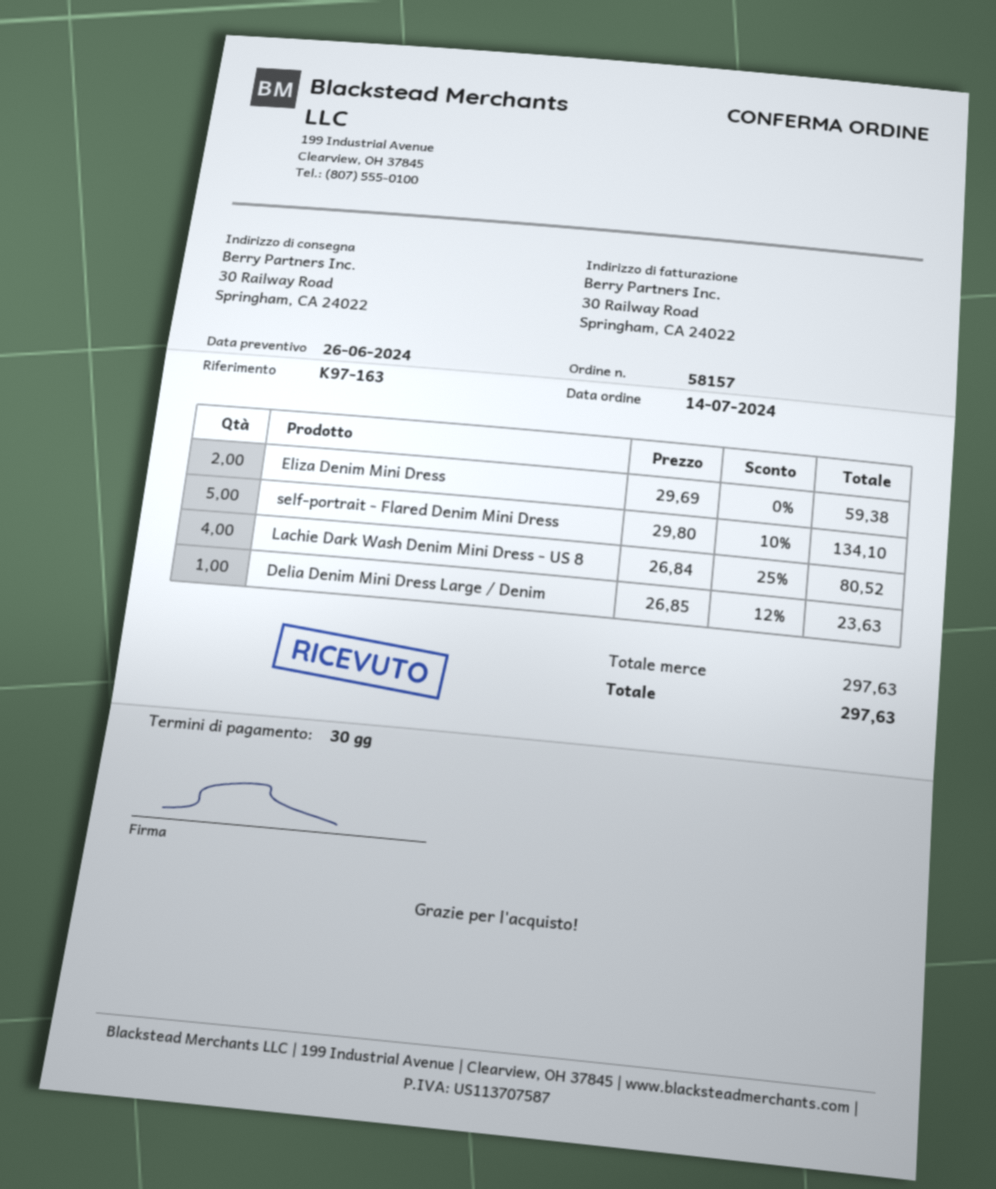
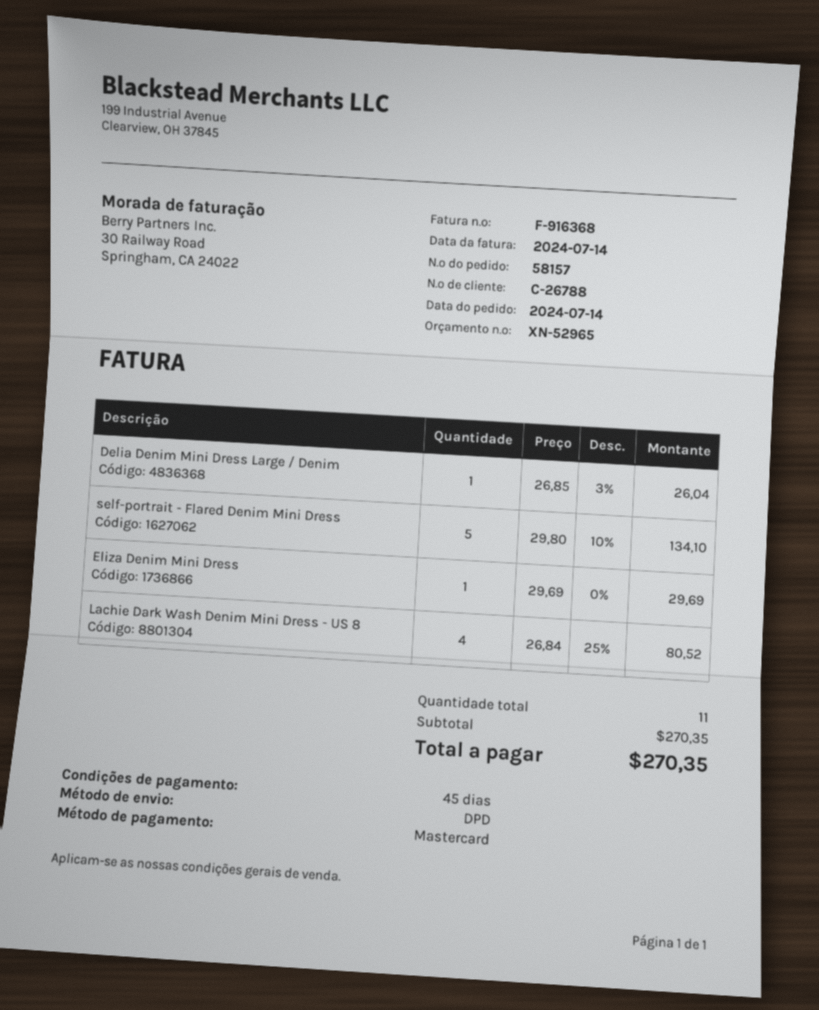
payment terms: 30 days -> 45 days
Eliza Denim Mini Dress: 2 x 29.69 = 59.38 -> 1 x 29.69 = 29.69
Delia Denim Mini Dress Large / Denim: 1 x 26.85 - 12% = 23.63 -> 1 x 26.85 - 3% = 26.04
subtotal: 297.63 -> 270.35
total: 297.63 -> 270.35

